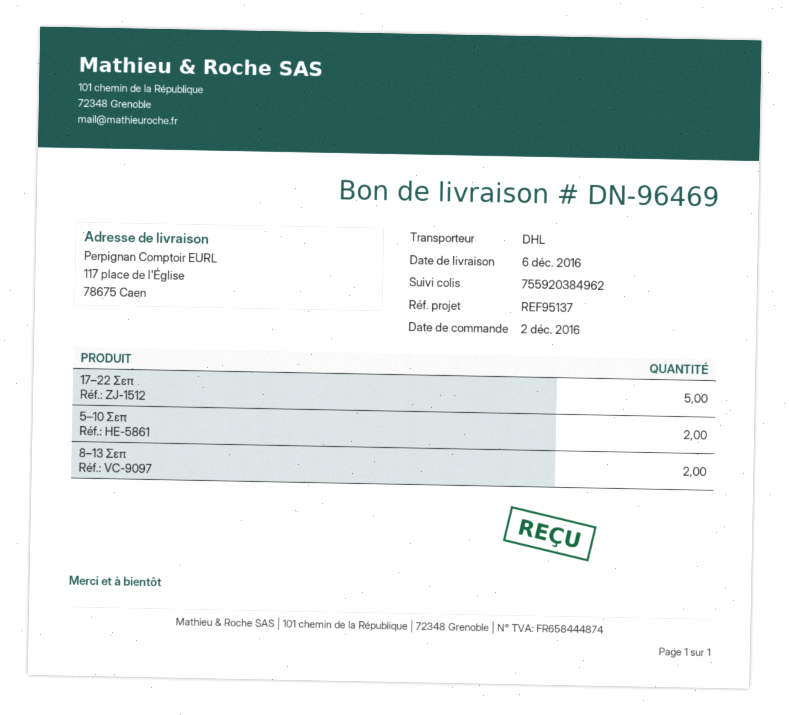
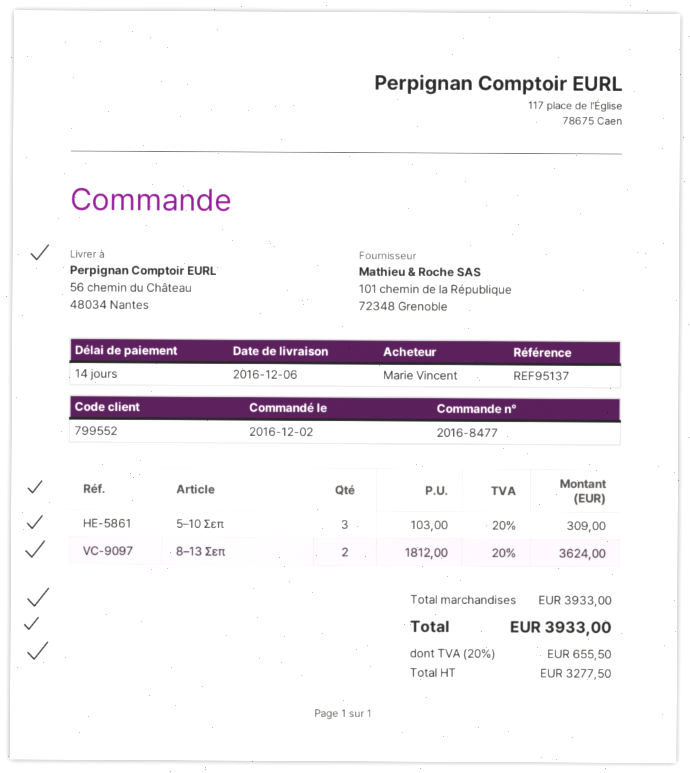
ship to: 117 place de l'Église, 78675 Caen -> 56 chemin du Château, 48034 Nantes
17–22 Σεπ: 5 -> none
5–10 Σεπ: 2 -> 3

